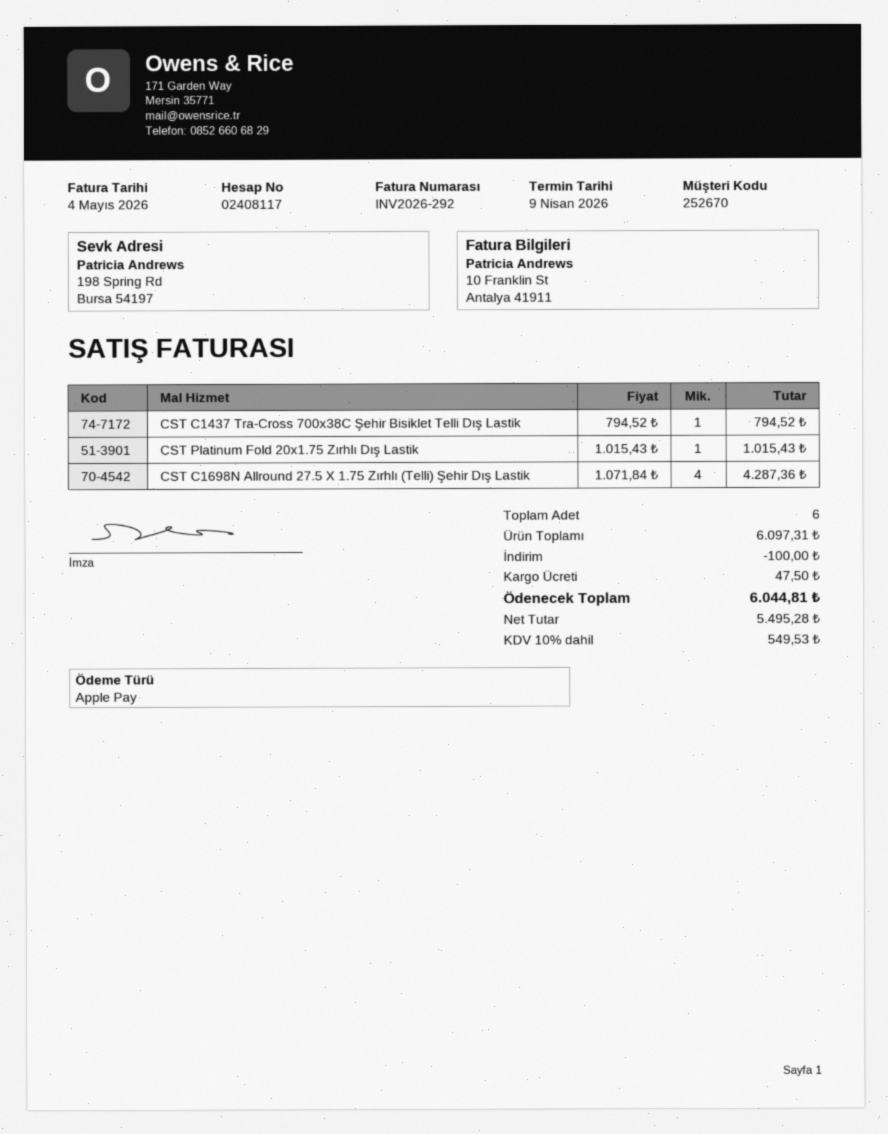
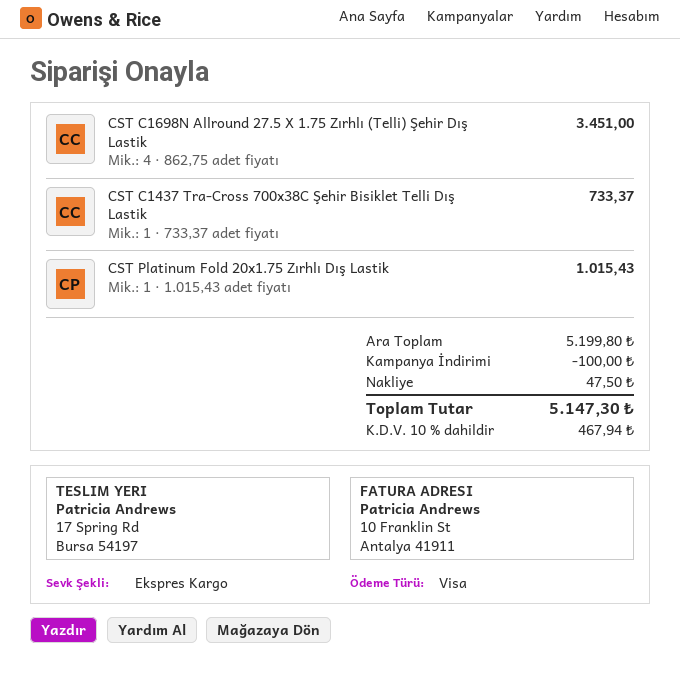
payment method: Apple Pay -> Visa
ship to: 198 Spring Rd, Bursa 54197 -> 17 Spring Rd, Bursa 54197
CST C1437 Tra-Cross 700x38C Şehir Bisiklet Telli Dış Lastik: 1 x 794.52 = 794.52 -> 1 x 733.37 = 733.37
CST C1698N Allround 27.5 X 1.75 Zırhlı (Telli) Şehir Dış Lastik: 4 x 1071.84 = 4287.36 -> 4 x 862.75 = 3451.00
subtotal: 6097.31 -> 5199.80
tax: 10% = 549.53 -> 10% = 467.94
total: 6044.81 -> 5147.30

